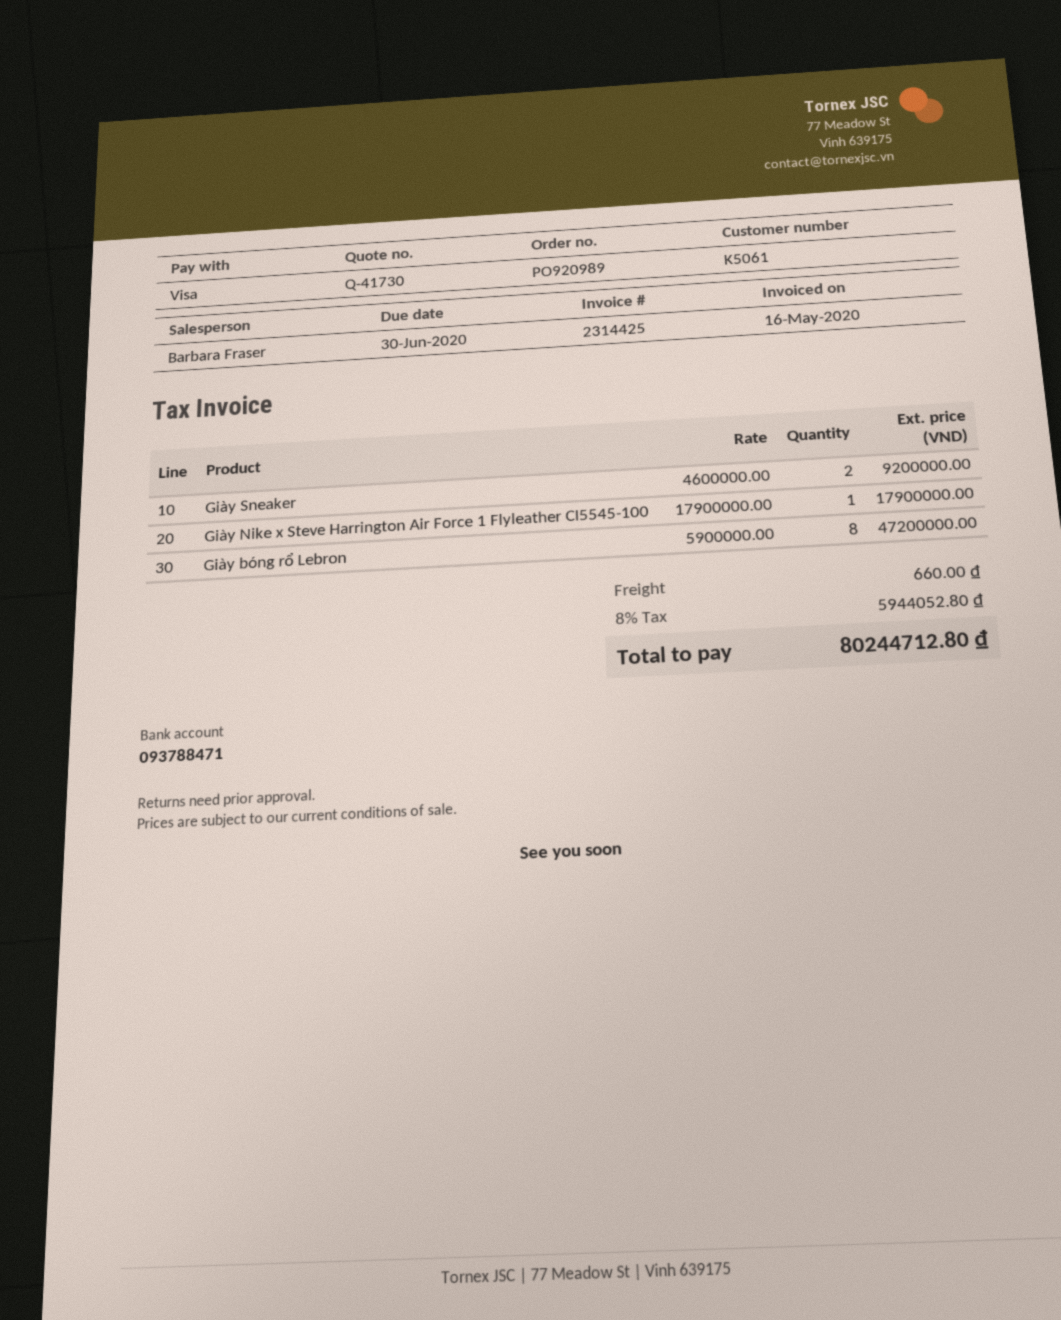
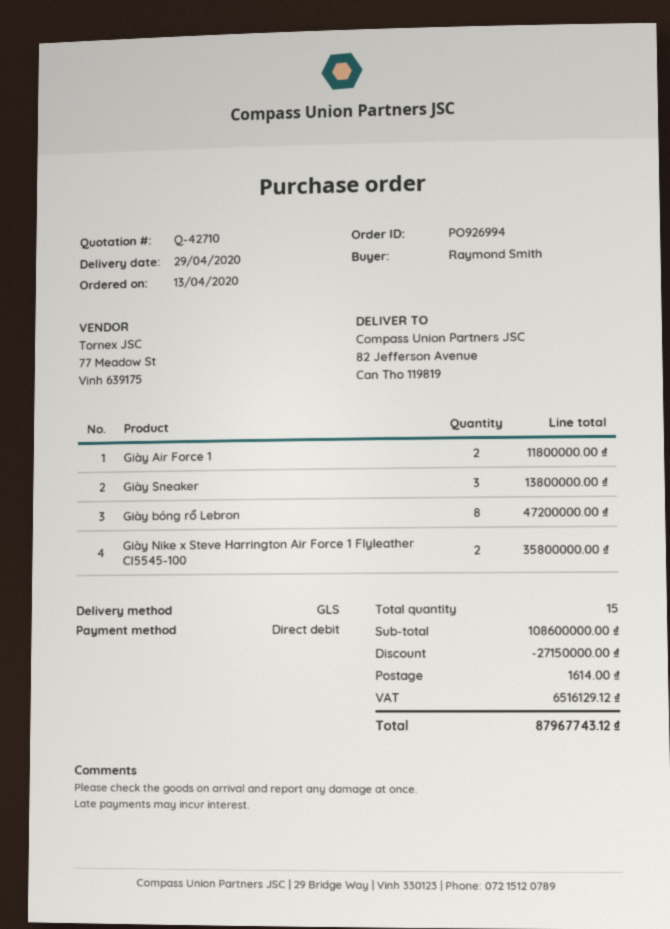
quote number: Q-41730 -> Q-42710
order number: PO920989 -> PO926994
payment method: Visa -> direct debit
Giày Sneaker: 2 for 9200000.00 -> 3 for 13800000.00
Giày Nike x Steve Harrington Air Force 1 Flyleather CI5545-100: 1 for 17900000.00 -> 2 for 35800000.00
Giày Air Force 1: none -> 2 for 11800000.00
discount: none -> 27150000.00
shipping: 660.00 -> 1614.00
tax: 5944052.80 -> 6516129.12
total: 80244712.80 -> 87967743.12

